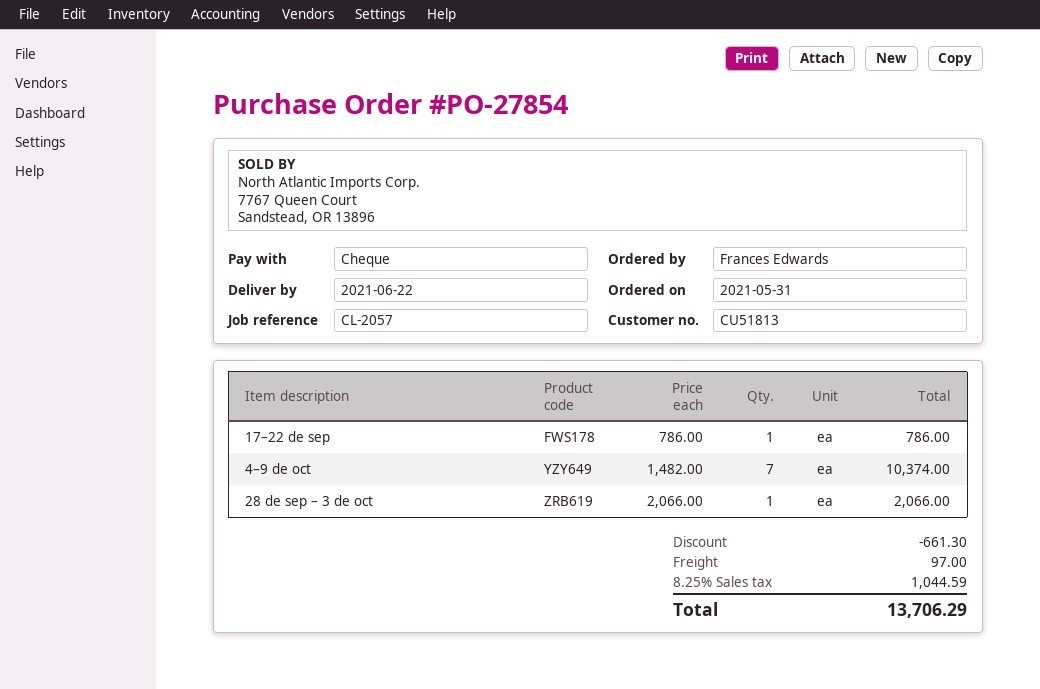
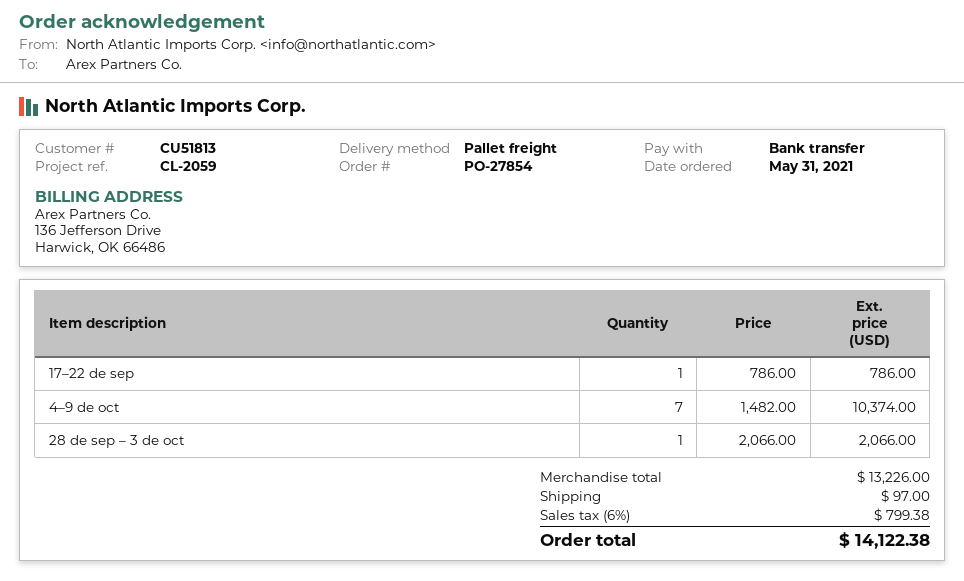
reference: CL-2057 -> CL-2059
payment method: cheque -> bank transfer
discount: 661.30 -> none
tax: 8.25% = 1044.59 -> 6% = 799.38
total: 13706.29 -> 14122.38

